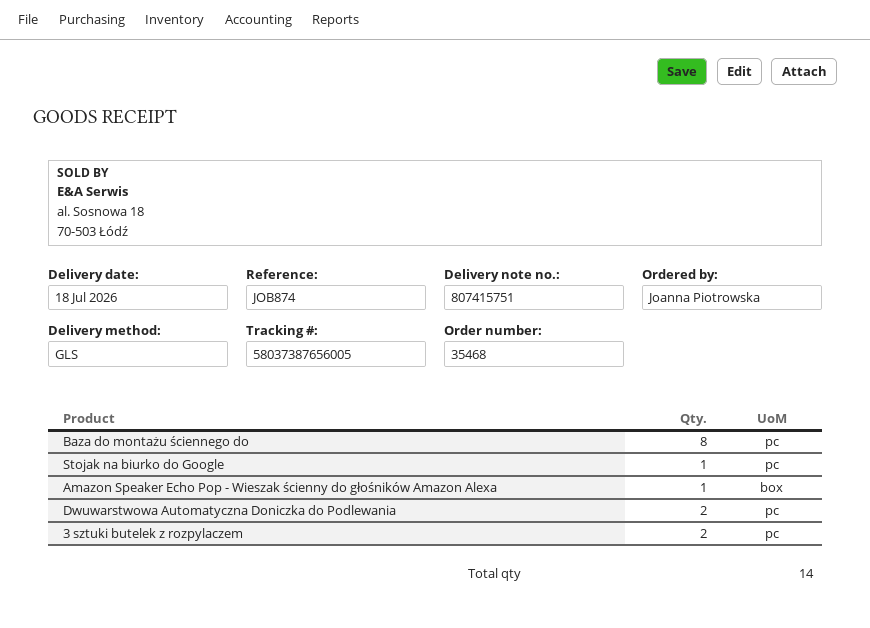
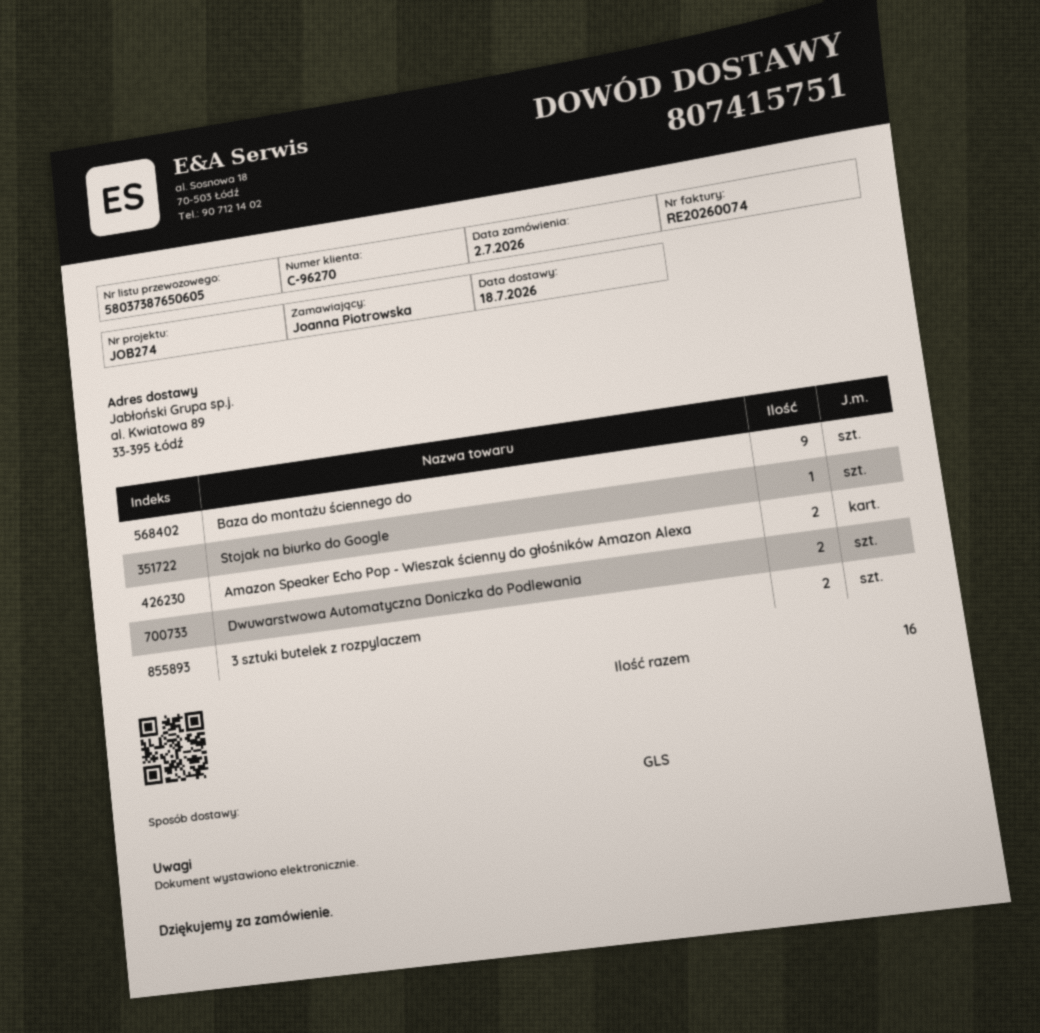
reference: JOB874 -> JOB274
tracking number: 58037387656005 -> 58037387650605
Baza do montażu ściennego do: 8 -> 9
Amazon Speaker Echo Pop - Wieszak ścienny do głośników Amazon Alexa: 1 -> 2
total quantity: 14 -> 16

